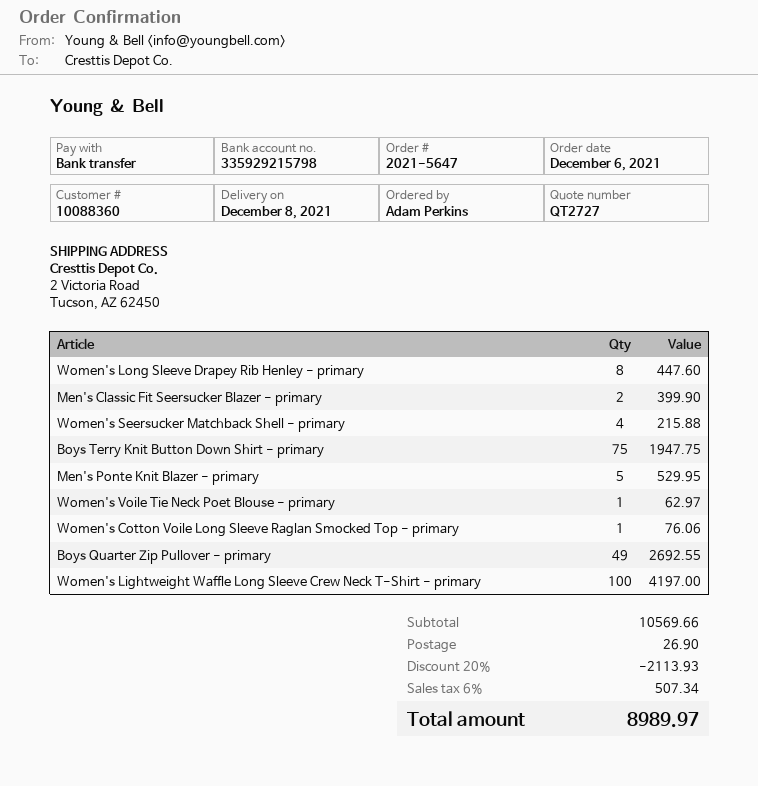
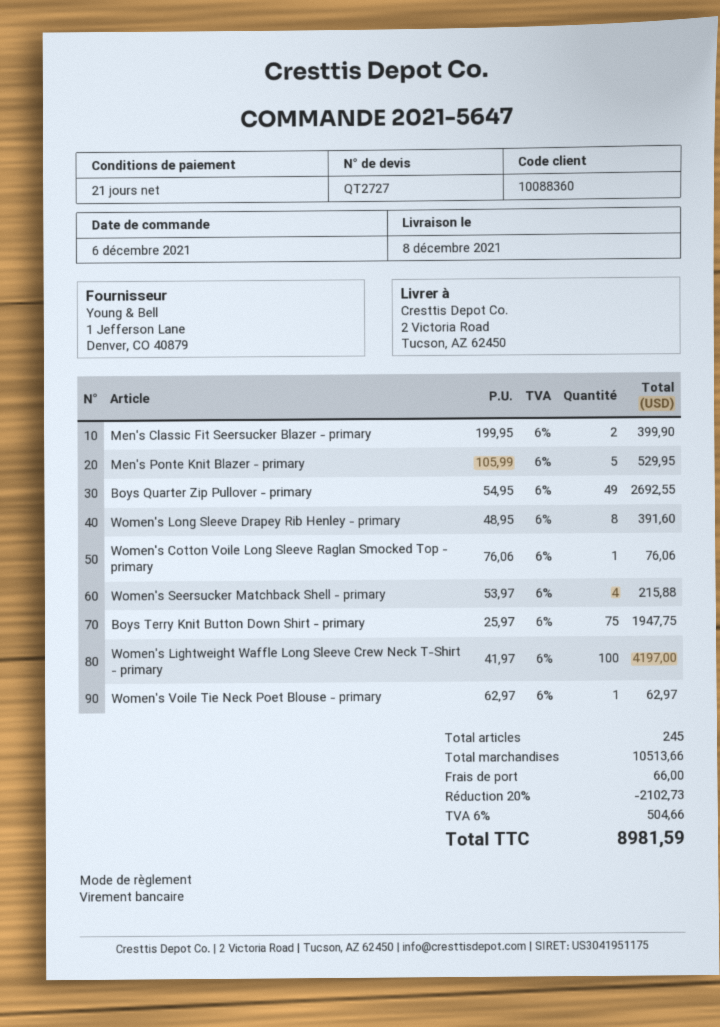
Women's Long Sleeve Drapey Rib Henley - primary: 8 for 447.60 -> 8 for 391.60
subtotal: 10569.66 -> 10513.66
discount: 20% = 2113.93 -> 20% = 2102.73
shipping: 26.90 -> 66.00
tax: 6% = 507.34 -> 6% = 504.66
total: 8989.97 -> 8981.59

